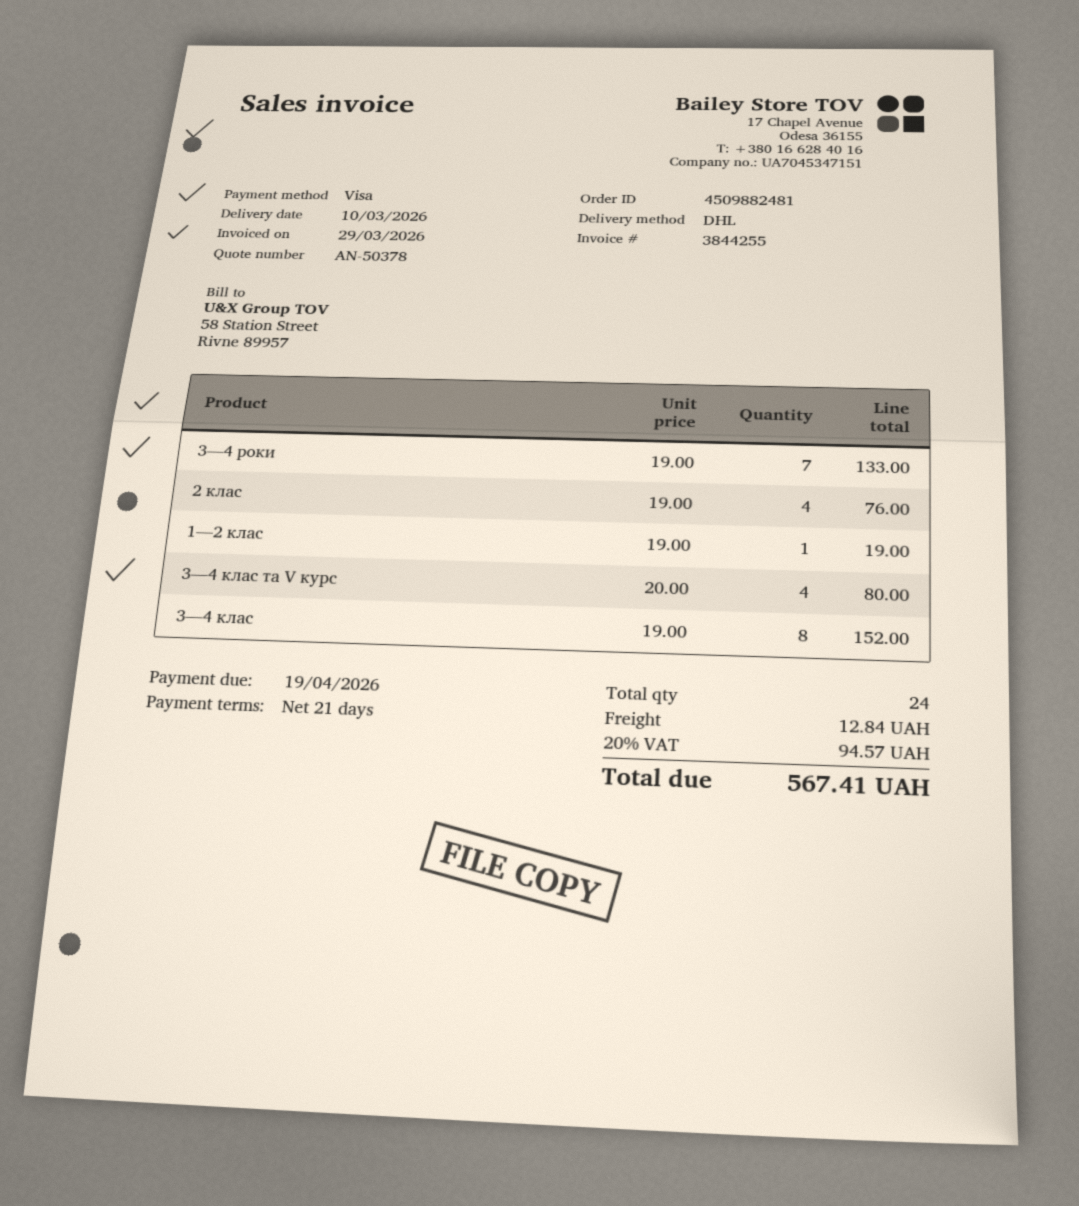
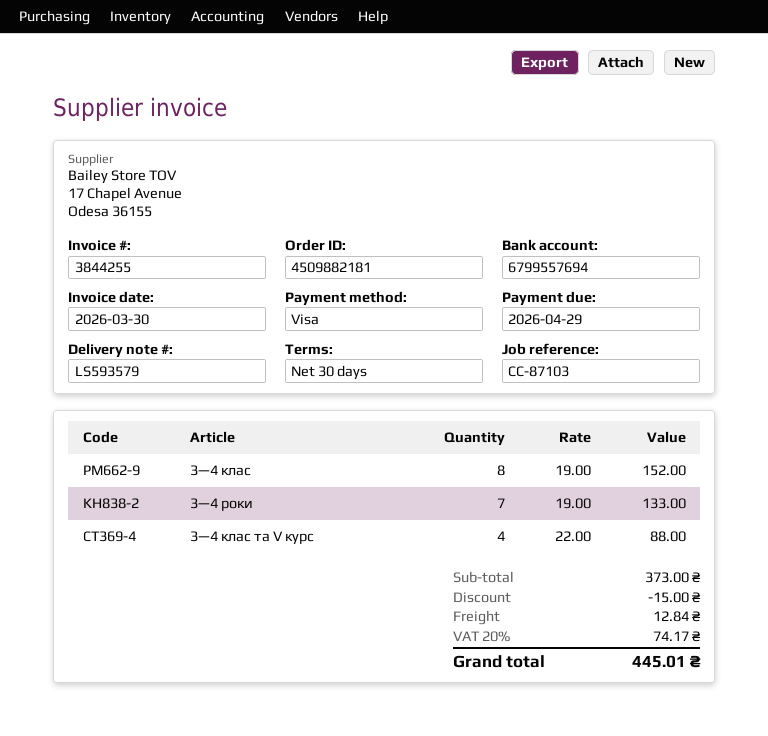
order number: 4509882481 -> 4509882181
invoice date: 2026-03-29 -> 2026-03-30
payment terms: 21 days -> 30 days
due date: 2026-04-19 -> 2026-04-29
2 клас: 4 x 19.00 = 76.00 -> none
1—2 клас: 1 x 19.00 = 19.00 -> none
3—4 клас та V курс: 4 x 20.00 = 80.00 -> 4 x 22.00 = 88.00
discount: none -> 15.00
tax: 20% = 94.57 -> 20% = 74.17
total: 567.41 -> 445.01

